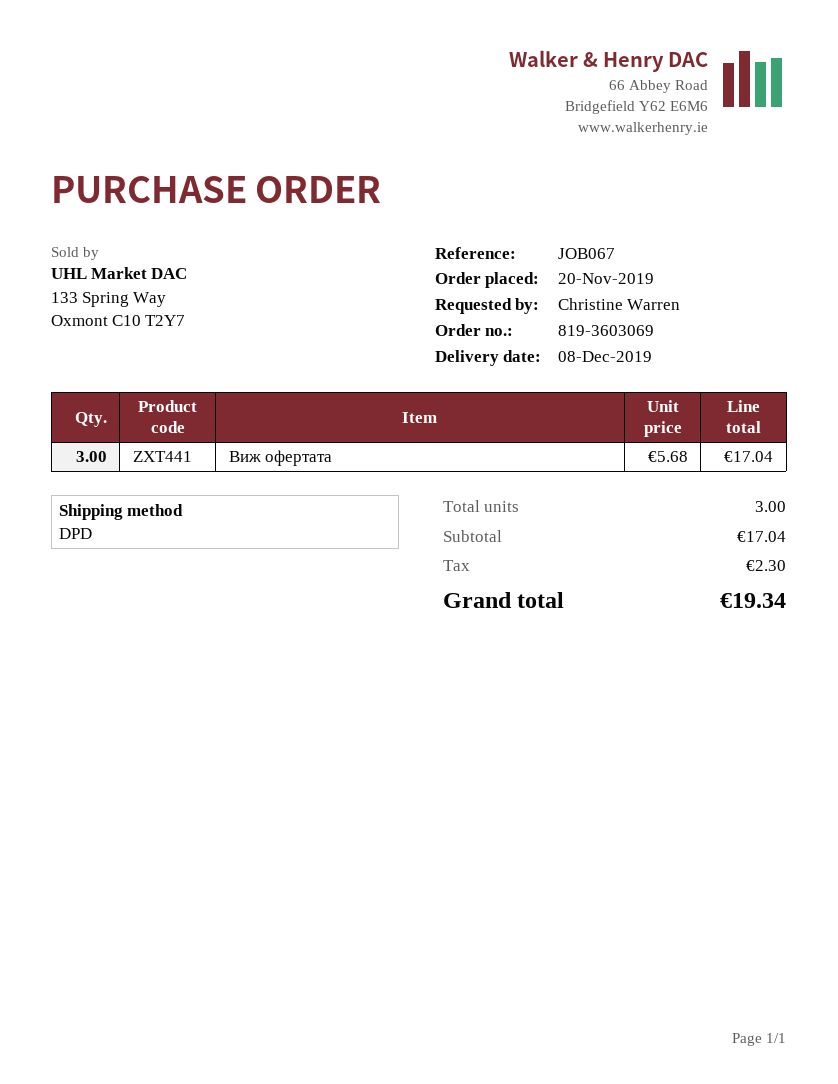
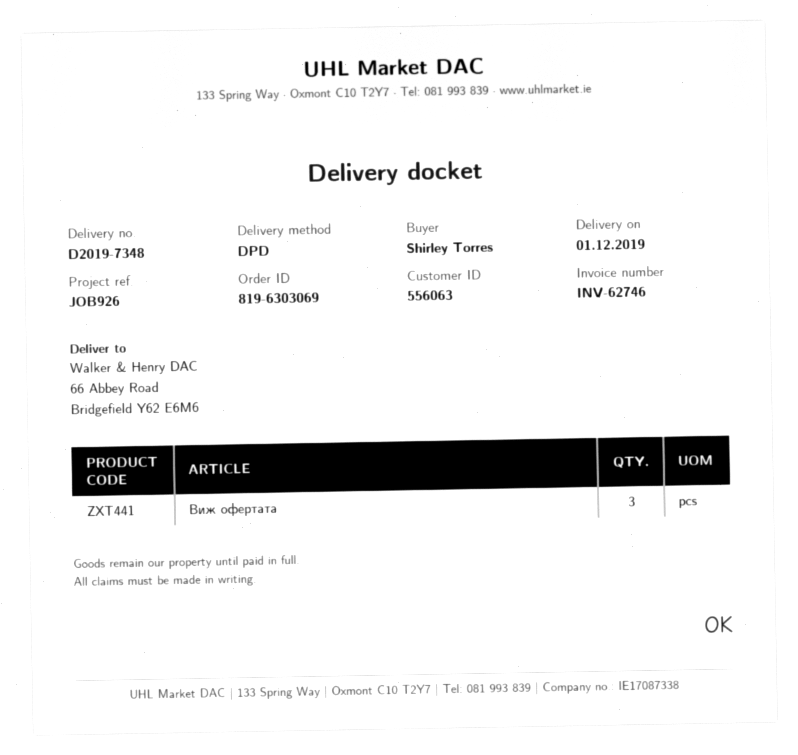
order number: 819-3603069 -> 819-6303069
delivery date: 2019-12-08 -> 2019-12-01
reference: JOB067 -> JOB926
ordered by: Christine Warren -> Shirley Torres

